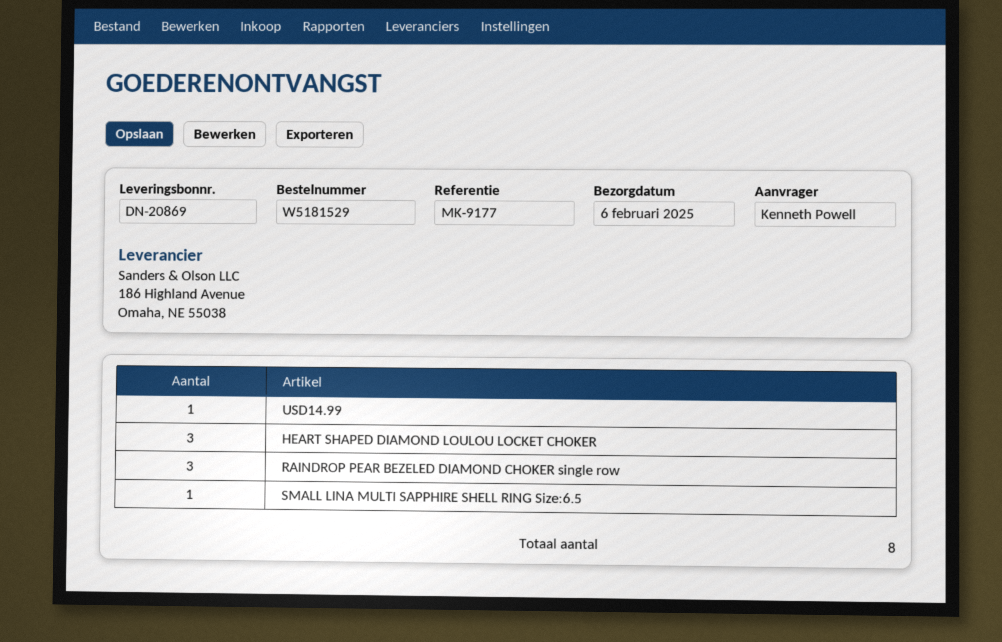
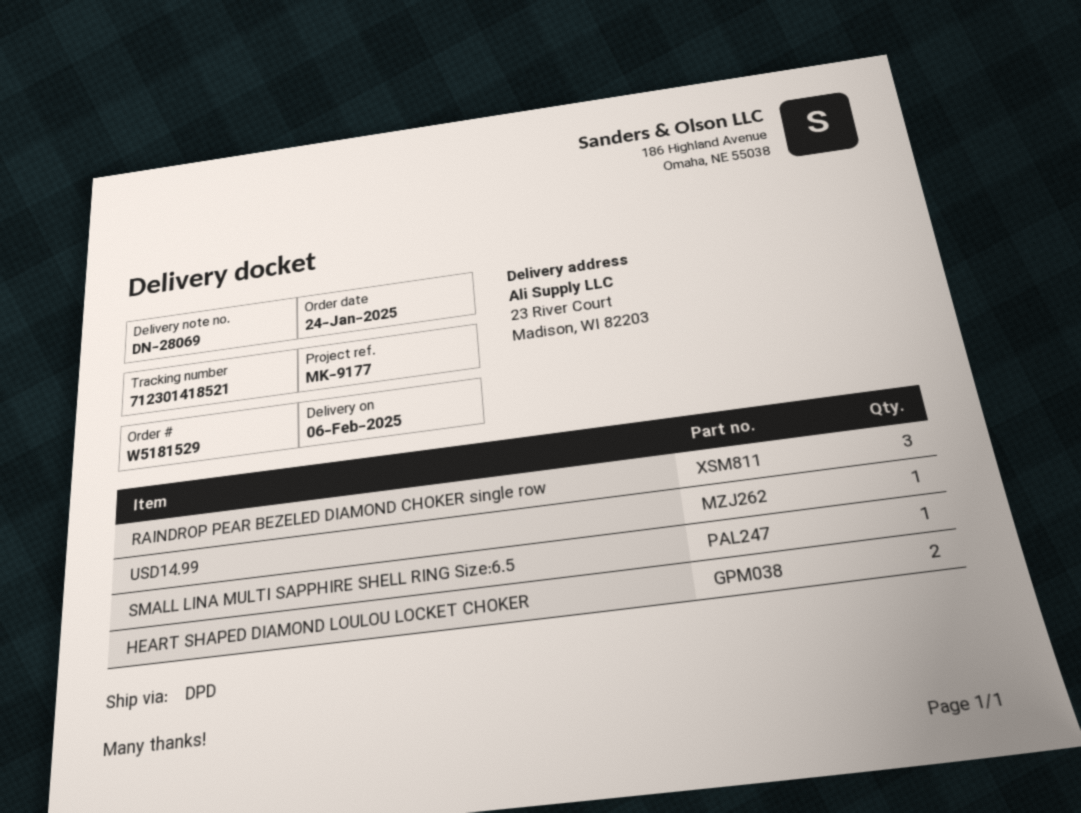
delivery note number: DN-20869 -> DN-28069
HEART SHAPED DIAMOND LOULOU LOCKET CHOKER: 3 -> 2

